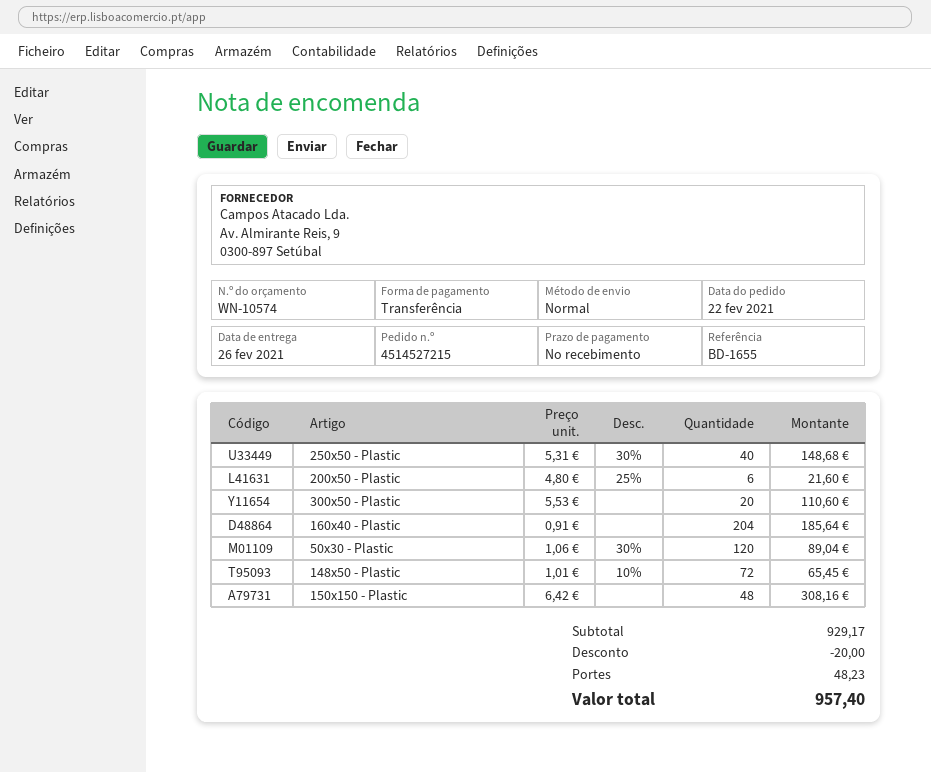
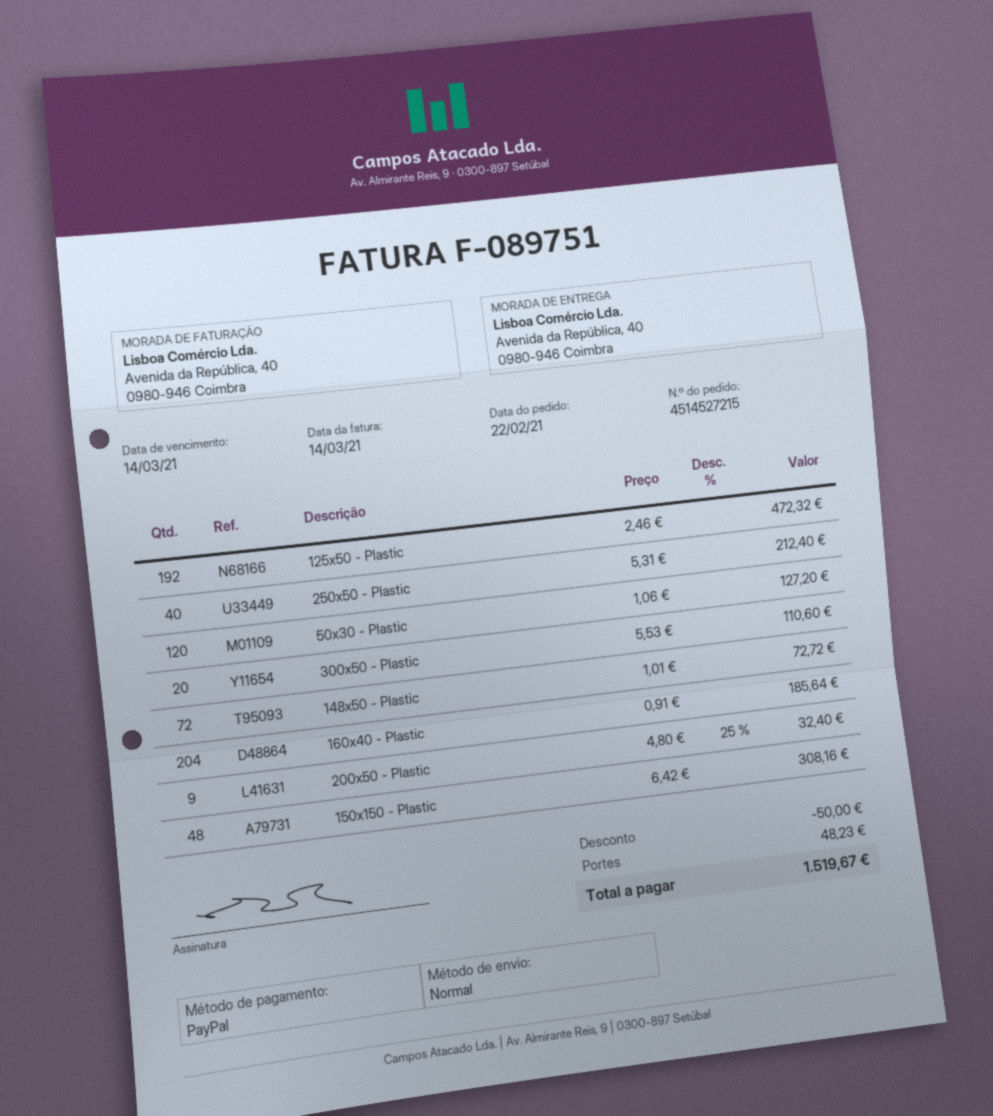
payment method: bank transfer -> PayPal
250x50 - Plastic: 40 x 5.31 - 30% = 148.68 -> 40 x 5.31 = 212.40
200x50 - Plastic: 6 x 4.80 - 25% = 21.60 -> 9 x 4.80 - 25% = 32.40
50x30 - Plastic: 120 x 1.06 - 30% = 89.04 -> 120 x 1.06 = 127.20
148x50 - Plastic: 72 x 1.01 - 10% = 65.45 -> 72 x 1.01 = 72.72
125x50 - Plastic: none -> 192 x 2.46 = 472.32
discount: 20.00 -> 50.00
total: 957.40 -> 1519.67

